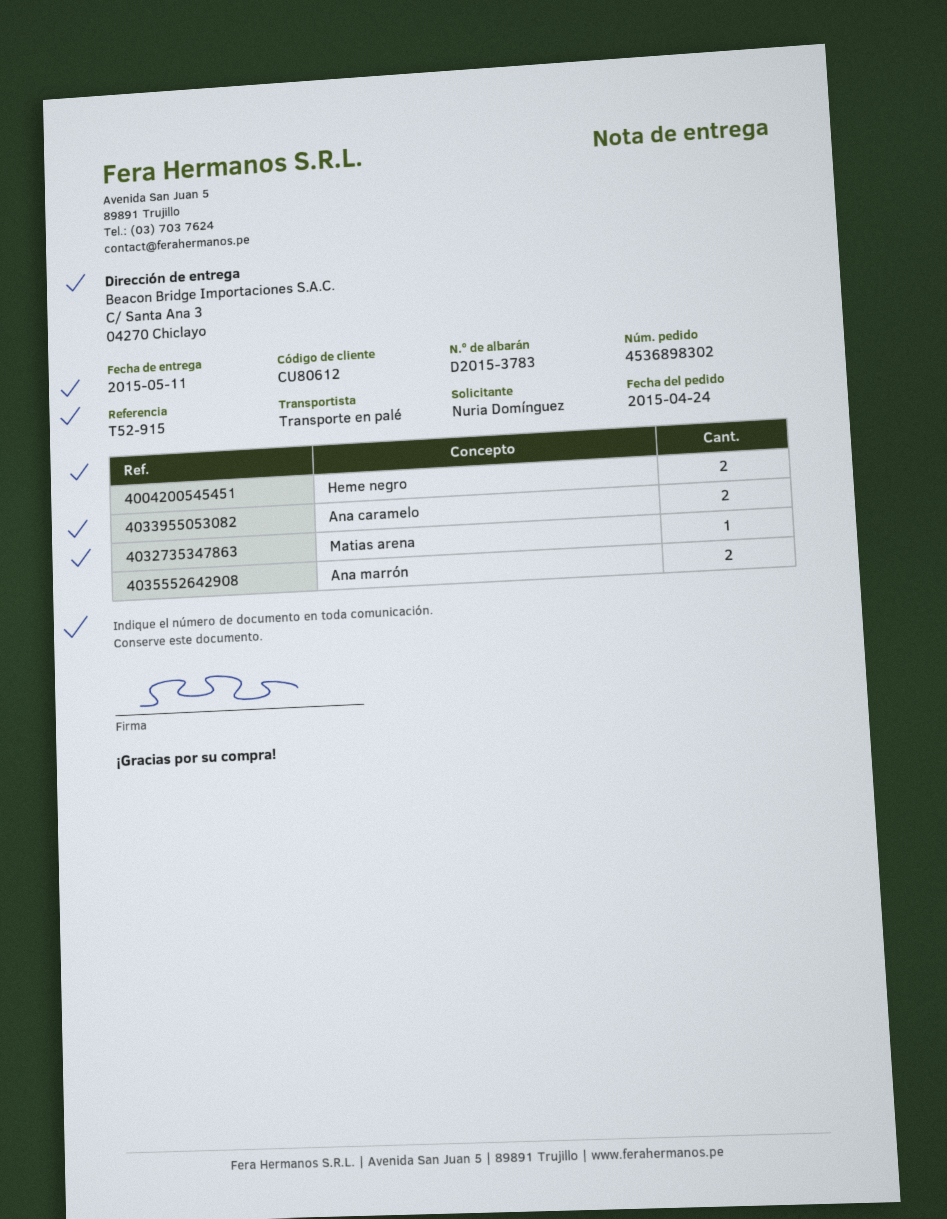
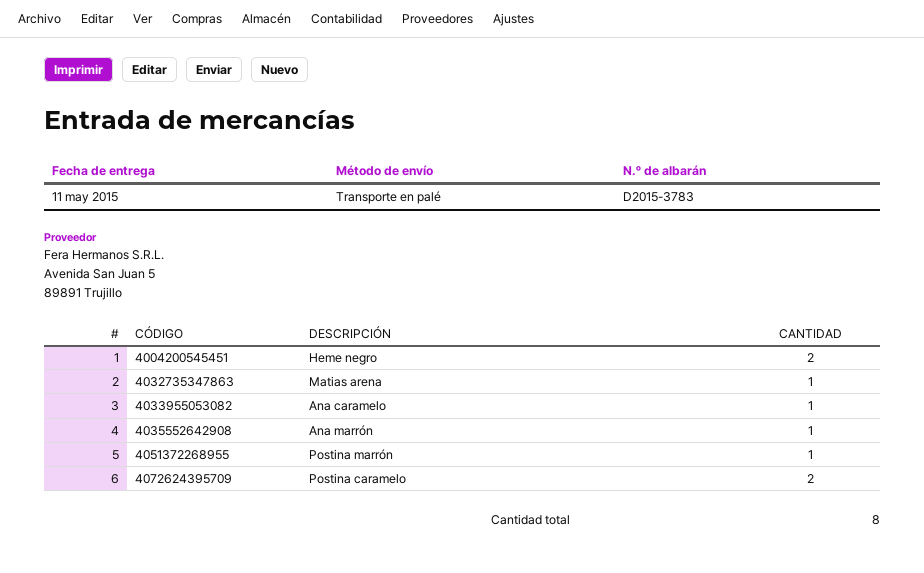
Ana caramelo: 2 -> 1
Ana marrón: 2 -> 1
Postina marrón: none -> 1
Postina caramelo: none -> 2

